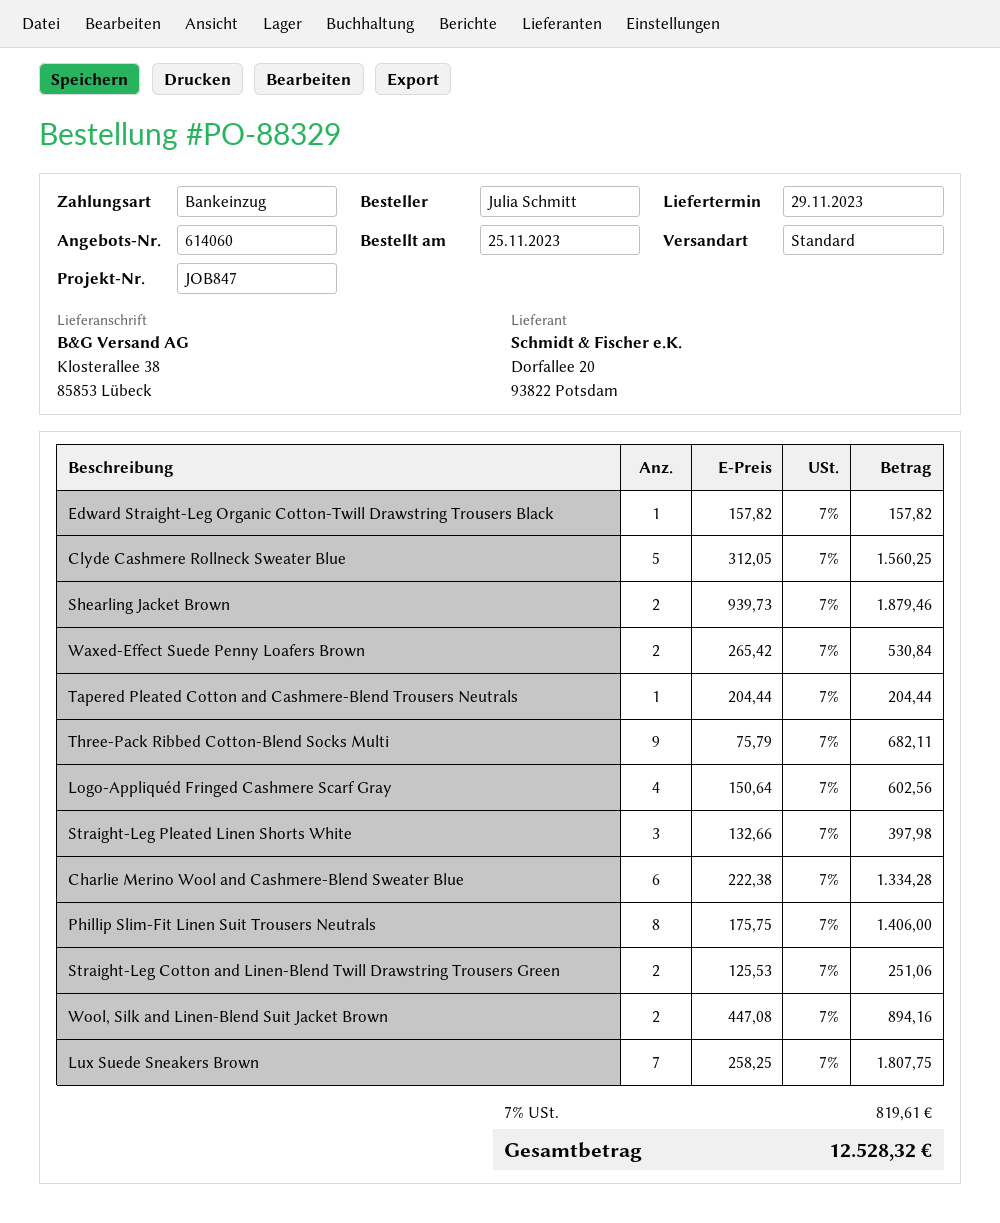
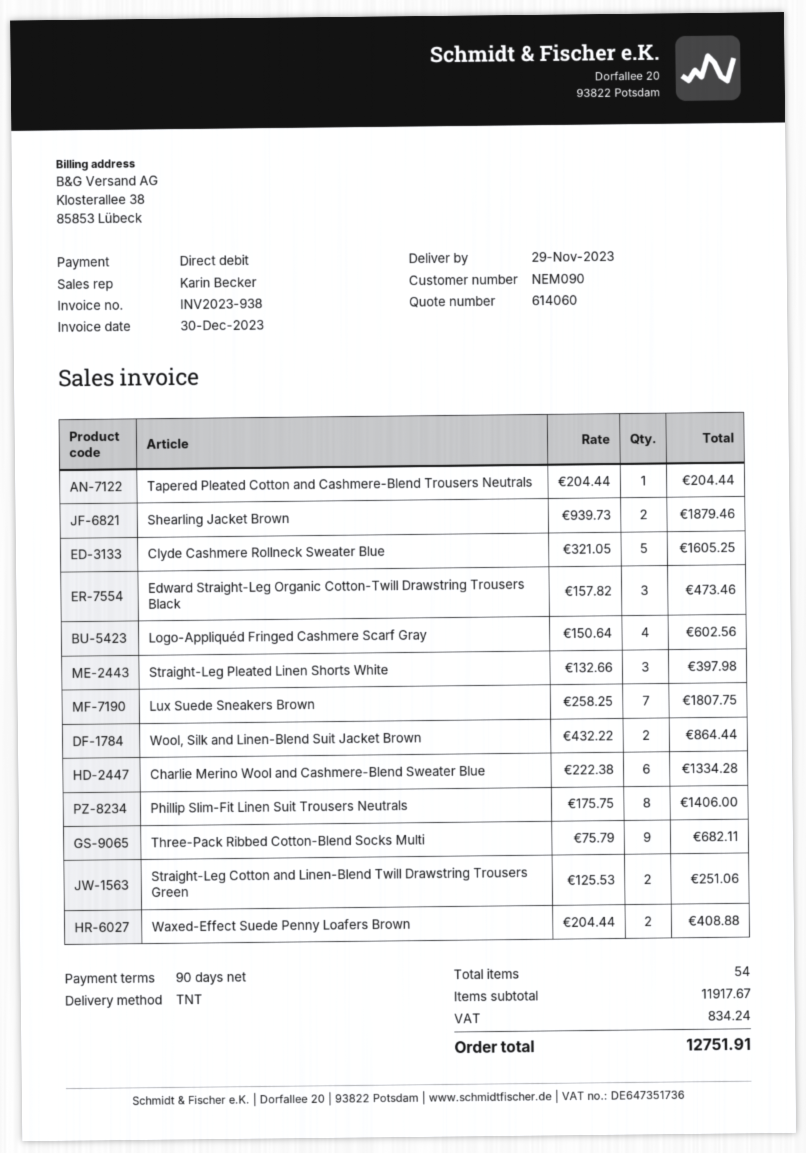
shipping method: standard -> TNT
Edward Straight-Leg Organic Cotton-Twill Drawstring Trousers Black: 1 x 157.82 = 157.82 -> 3 x 157.82 = 473.46
Clyde Cashmere Rollneck Sweater Blue: 5 x 312.05 = 1560.25 -> 5 x 321.05 = 1605.25
Waxed-Effect Suede Penny Loafers Brown: 2 x 265.42 = 530.84 -> 2 x 204.44 = 408.88
Wool, Silk and Linen-Blend Suit Jacket Brown: 2 x 447.08 = 894.16 -> 2 x 432.22 = 864.44
tax: 819.61 -> 834.24
total: 12528.32 -> 12751.91

